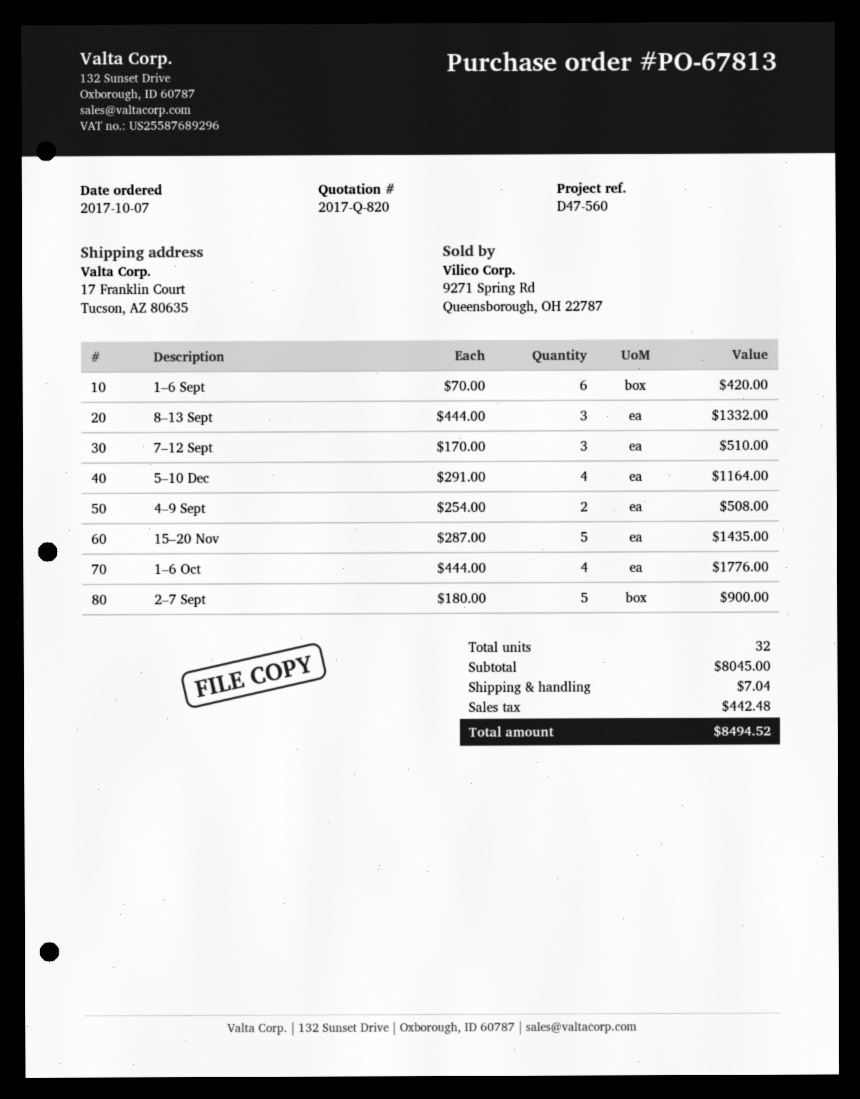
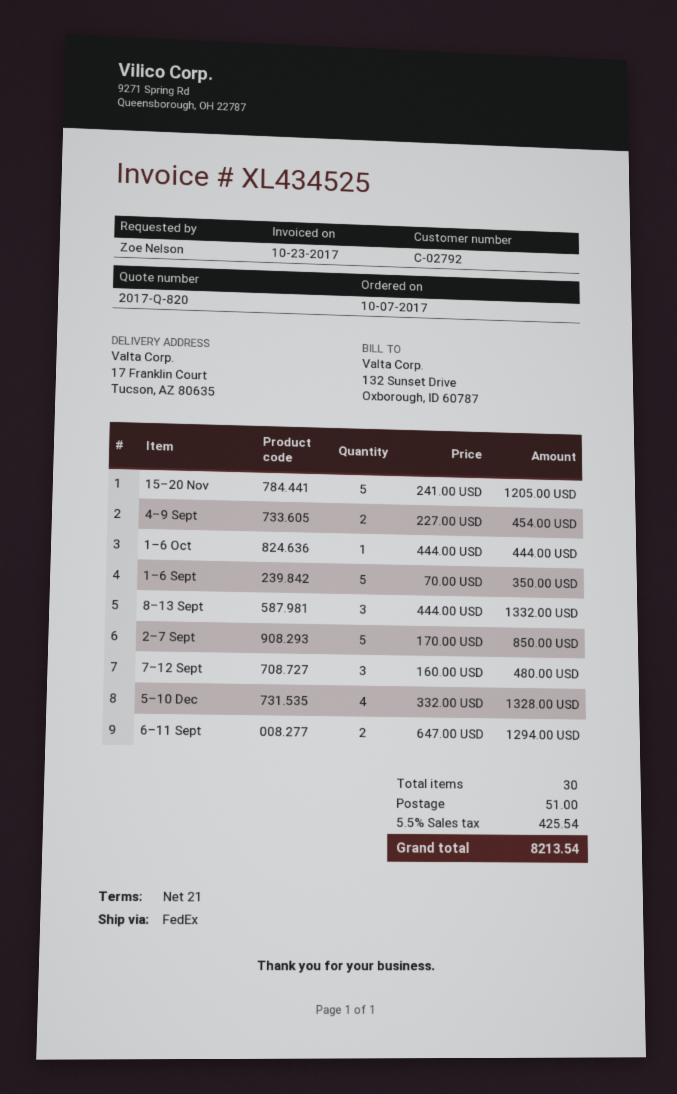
1–6 Sept: 6 x 70.00 = 420.00 -> 5 x 70.00 = 350.00
7–12 Sept: 3 x 170.00 = 510.00 -> 3 x 160.00 = 480.00
5–10 Dec: 4 x 291.00 = 1164.00 -> 4 x 332.00 = 1328.00
4–9 Sept: 2 x 254.00 = 508.00 -> 2 x 227.00 = 454.00
15–20 Nov: 5 x 287.00 = 1435.00 -> 5 x 241.00 = 1205.00
1–6 Oct: 4 x 444.00 = 1776.00 -> 1 x 444.00 = 444.00
2–7 Sept: 5 x 180.00 = 900.00 -> 5 x 170.00 = 850.00
6–11 Sept: none -> 2 x 647.00 = 1294.00
total quantity: 32 -> 30
shipping: 7.04 -> 51.00
tax: 442.48 -> 425.54
total: 8494.52 -> 8213.54

